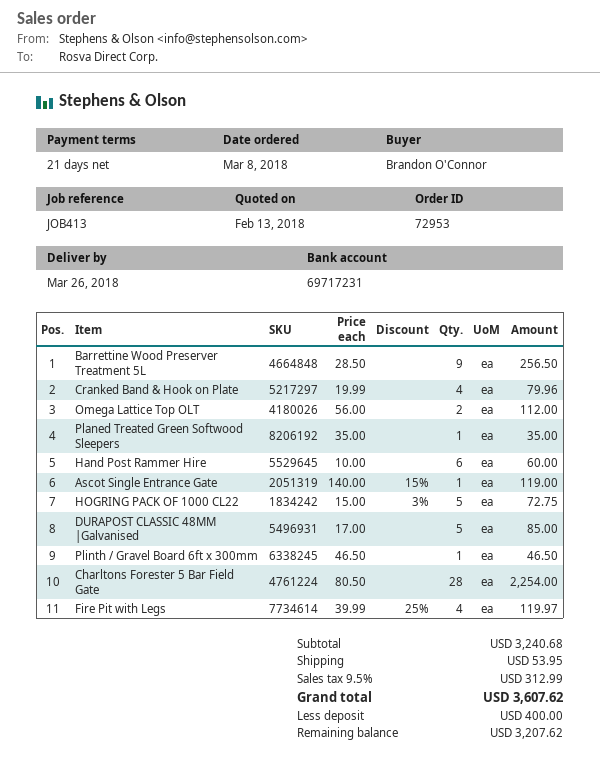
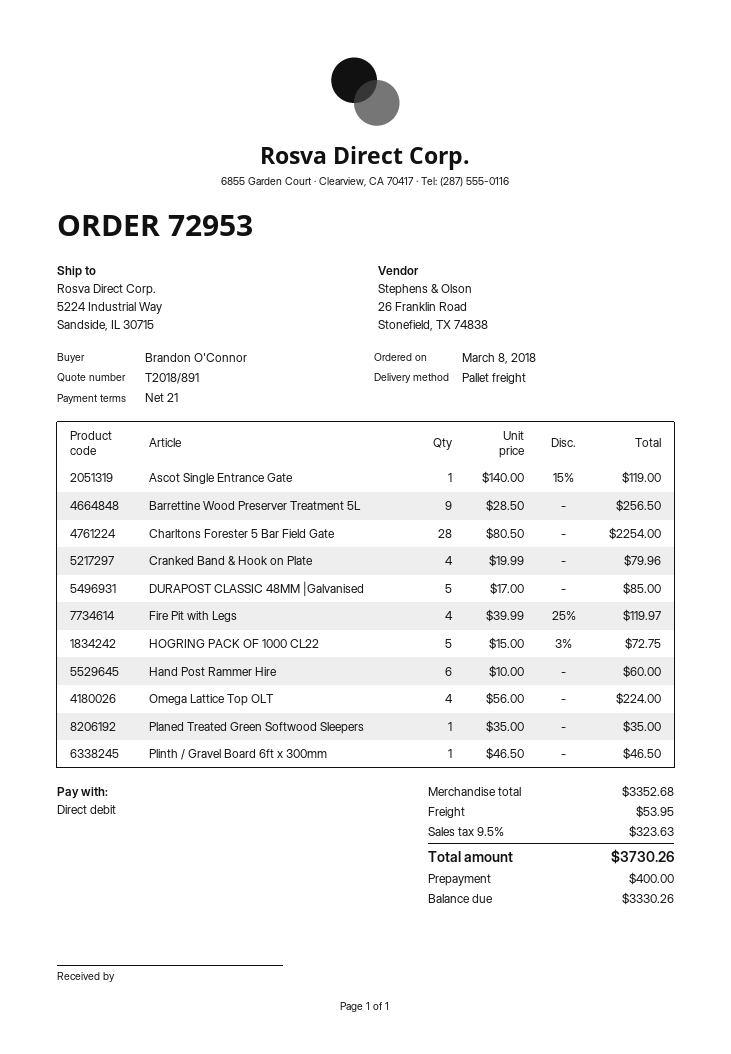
Omega Lattice Top OLT: 2 x 56.00 = 112.00 -> 4 x 56.00 = 224.00
subtotal: 3240.68 -> 3352.68
tax: 9.5% = 312.99 -> 9.5% = 323.63
total: 3607.62 -> 3730.26
balance: 3207.62 -> 3330.26

